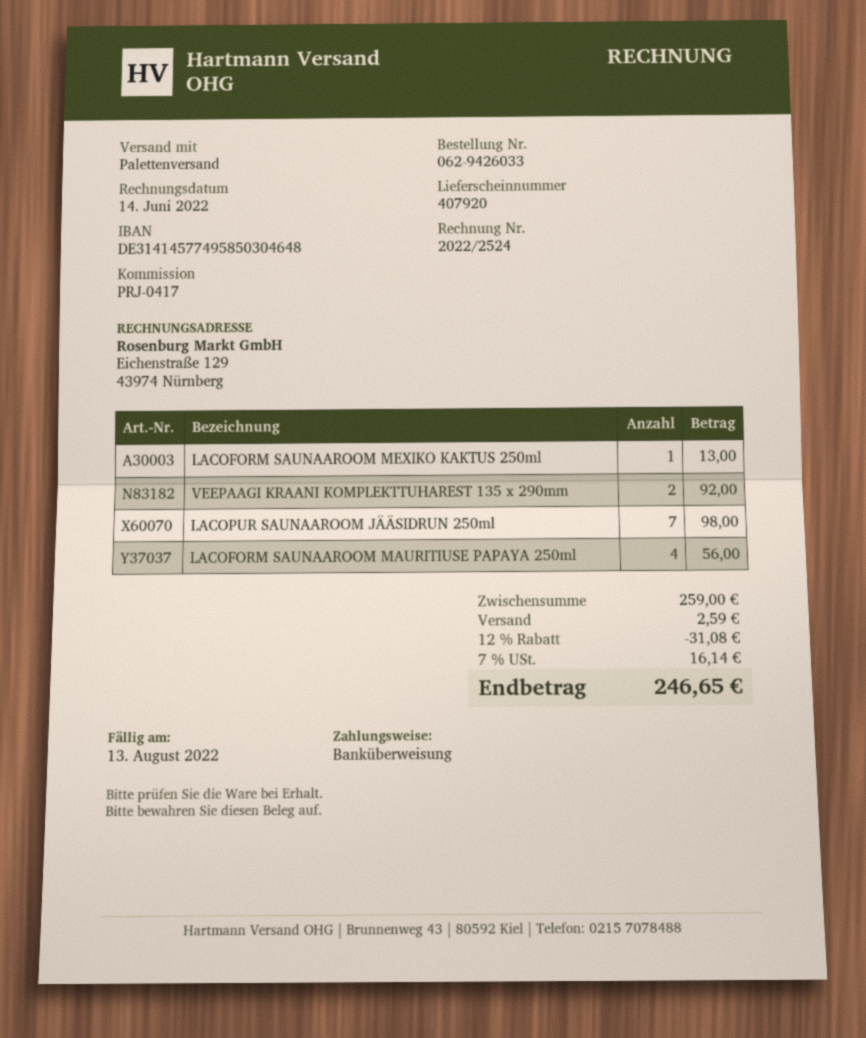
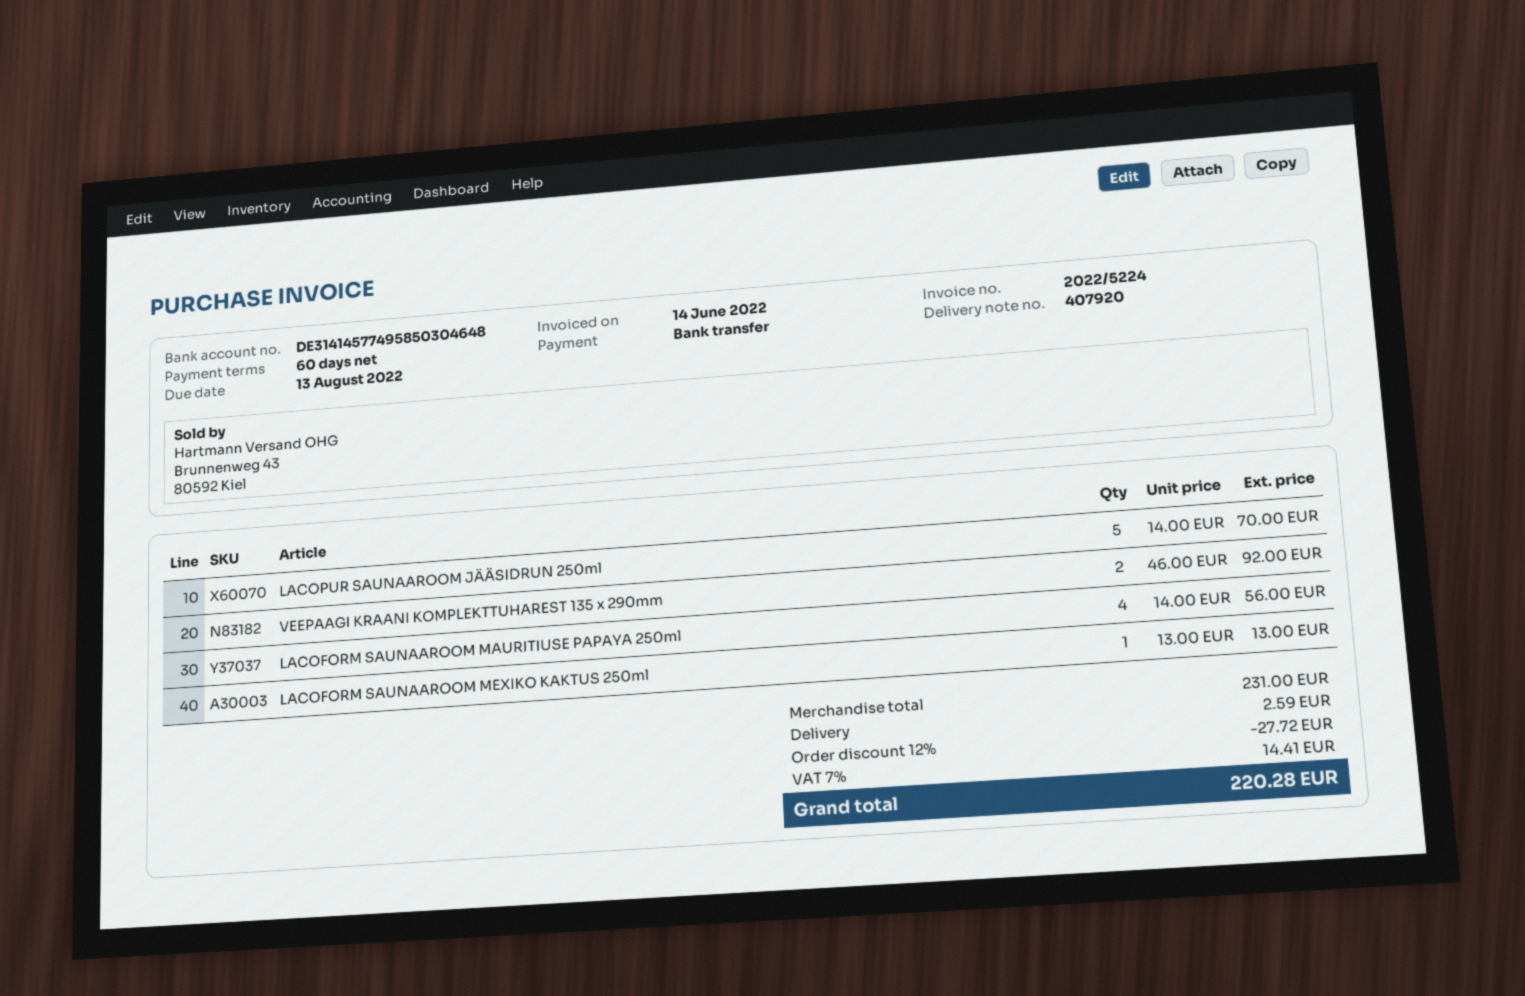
invoice number: 2022/2524 -> 2022/5224
LACOPUR SAUNAAROOM JÄÄSIDRUN 250ml: 7 for 98.00 -> 5 for 70.00
subtotal: 259.00 -> 231.00
discount: 12% = 31.08 -> 12% = 27.72
tax: 7% = 16.14 -> 7% = 14.41
total: 246.65 -> 220.28

